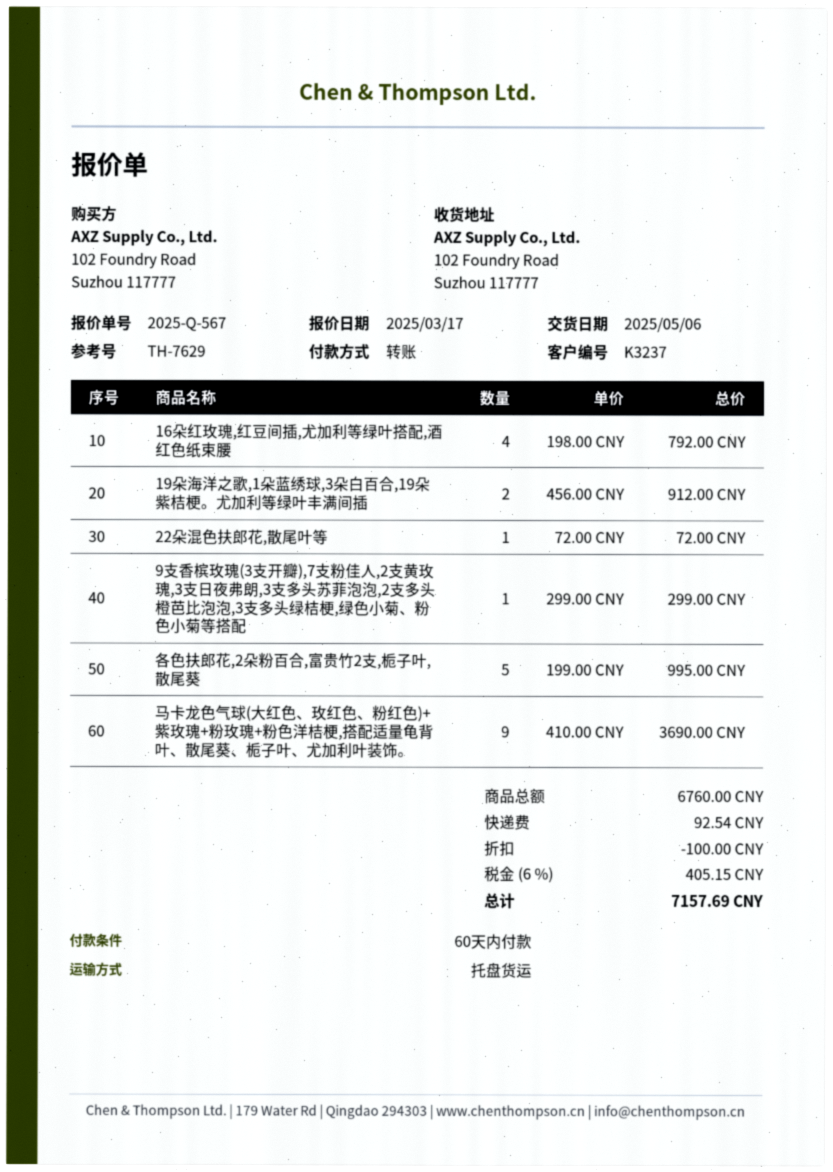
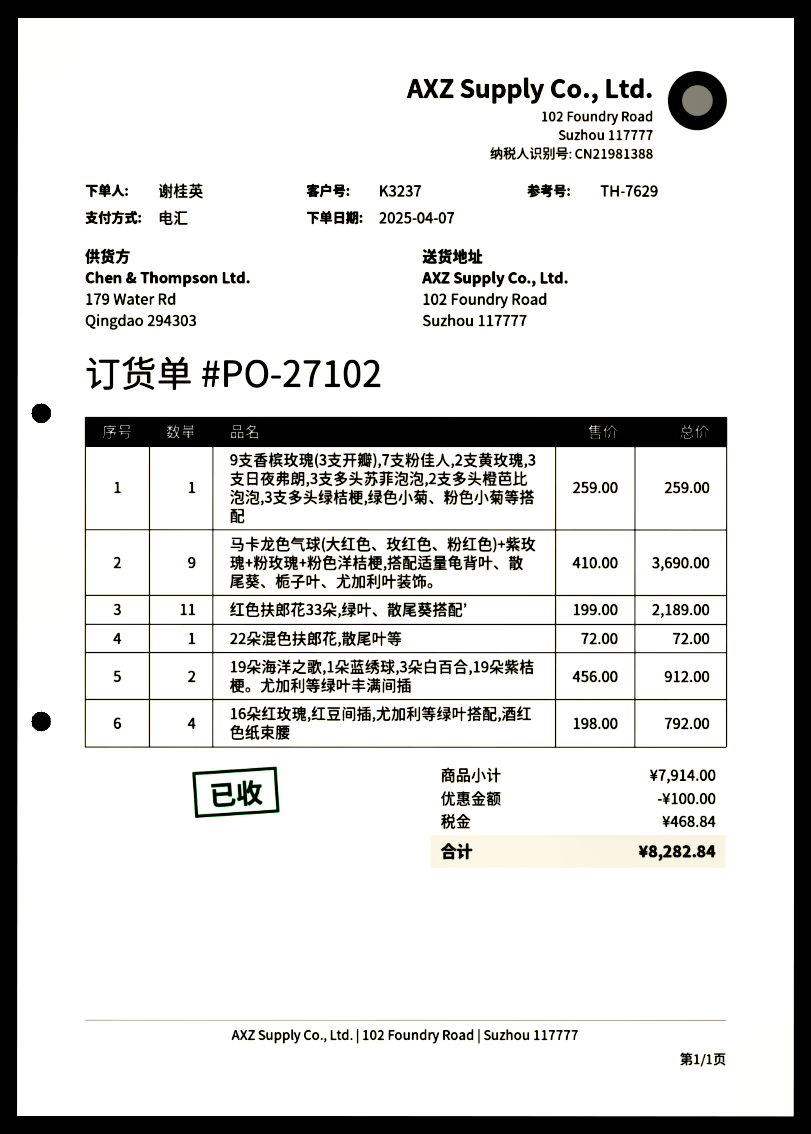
9支香槟玫瑰(3支开瓣),7支粉佳人,2支黄玫瑰,3支日夜弗朗,3支多头苏菲泡泡,2支多头橙芭比泡泡,3支多头绿桔梗,绿色小菊、粉色小菊等搭配: 1 x 299.00 = 299.00 -> 1 x 259.00 = 259.00
各色扶郎花,2朵粉百合,富贵竹2支,栀子叶,散尾葵: 5 x 199.00 = 995.00 -> none
红色扶郎花33朵,绿叶、散尾葵搭配’: none -> 11 x 199.00 = 2189.00
subtotal: 6760.00 -> 7914.00
shipping: 92.54 -> none
tax: 405.15 -> 468.84
total: 7157.69 -> 8282.84

